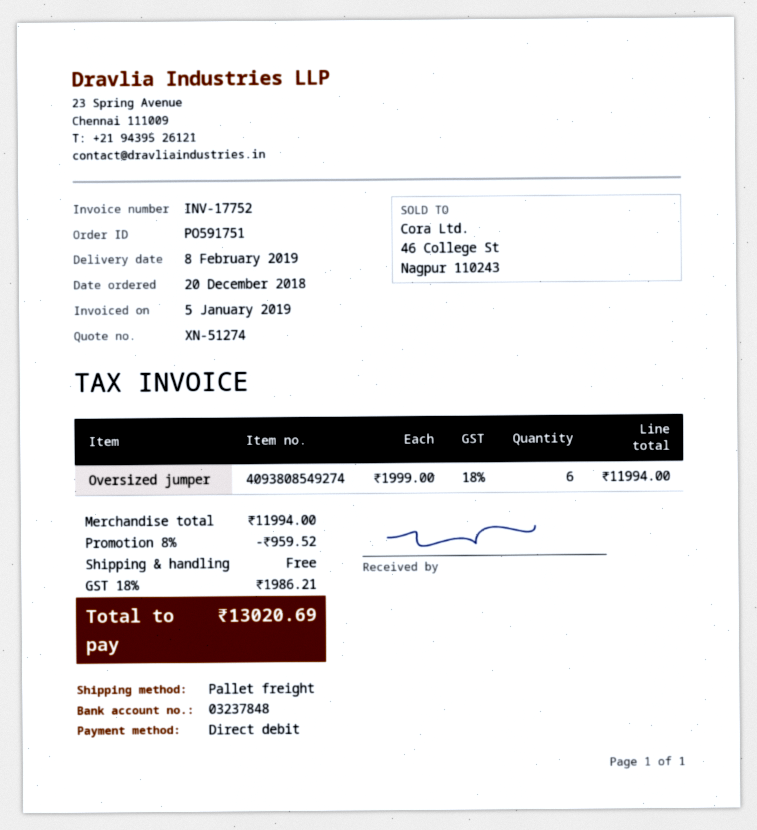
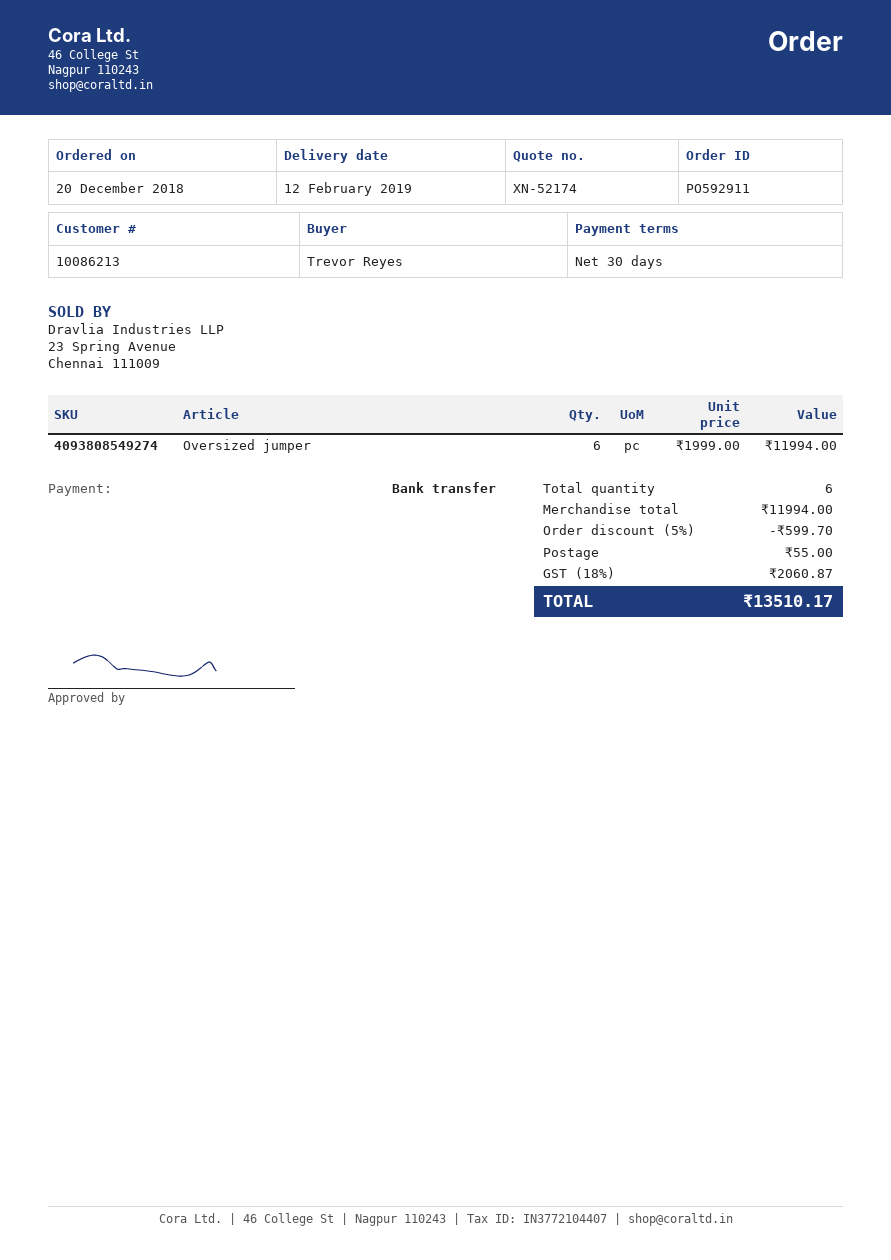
quote number: XN-51274 -> XN-52174
order number: PO591751 -> PO592911
delivery date: 2019-02-08 -> 2019-02-12
payment method: direct debit -> bank transfer
discount: 8% = 959.52 -> 5% = 599.70
shipping: 0.00 -> 55.00
tax: 18% = 1986.21 -> 18% = 2060.87
total: 13020.69 -> 13510.17

